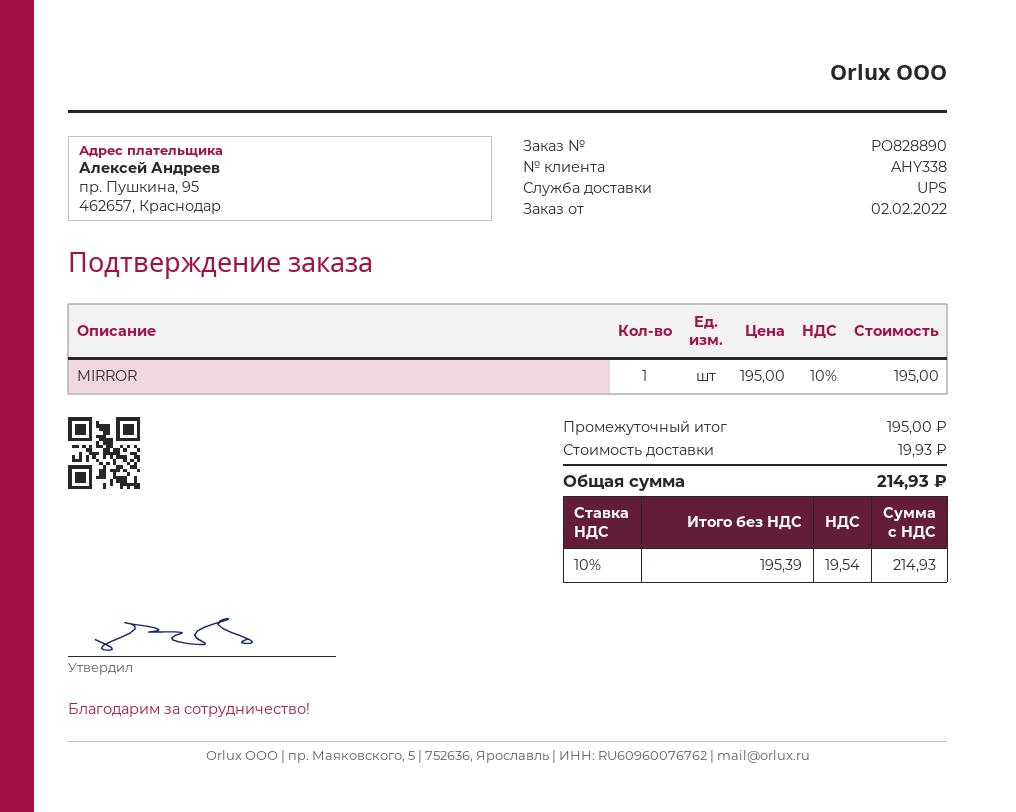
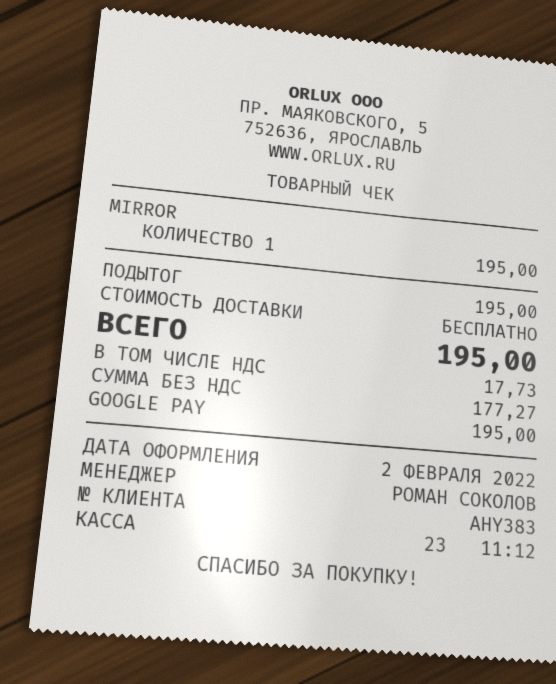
customer number: AHY338 -> AHY383
shipping: 19.93 -> 0.00
net: 195.39 -> 177.27
tax: 19.54 -> 17.73
total: 214.93 -> 195.00

